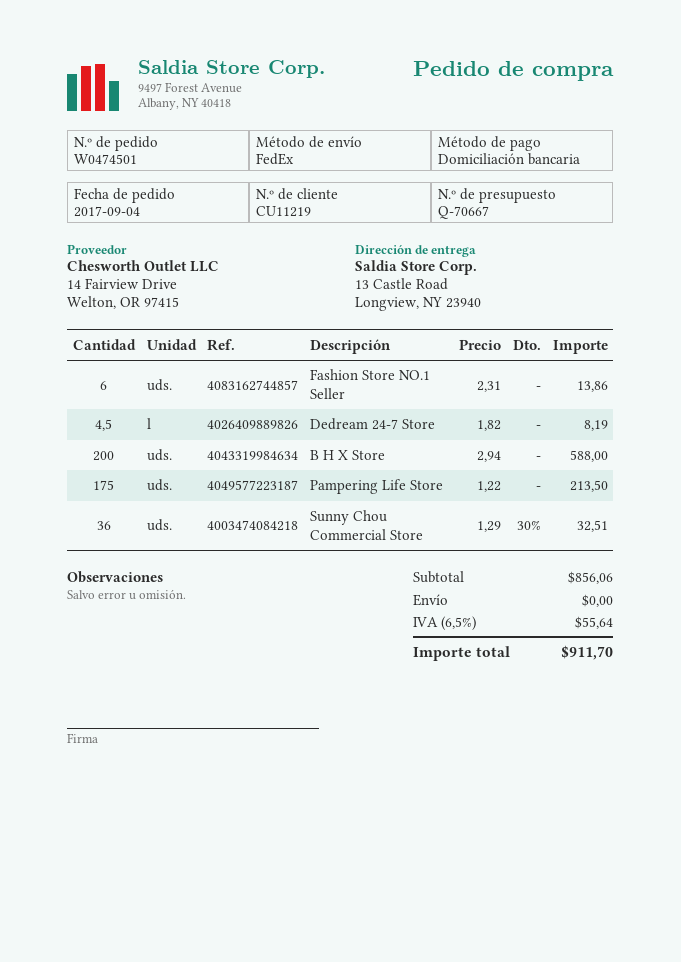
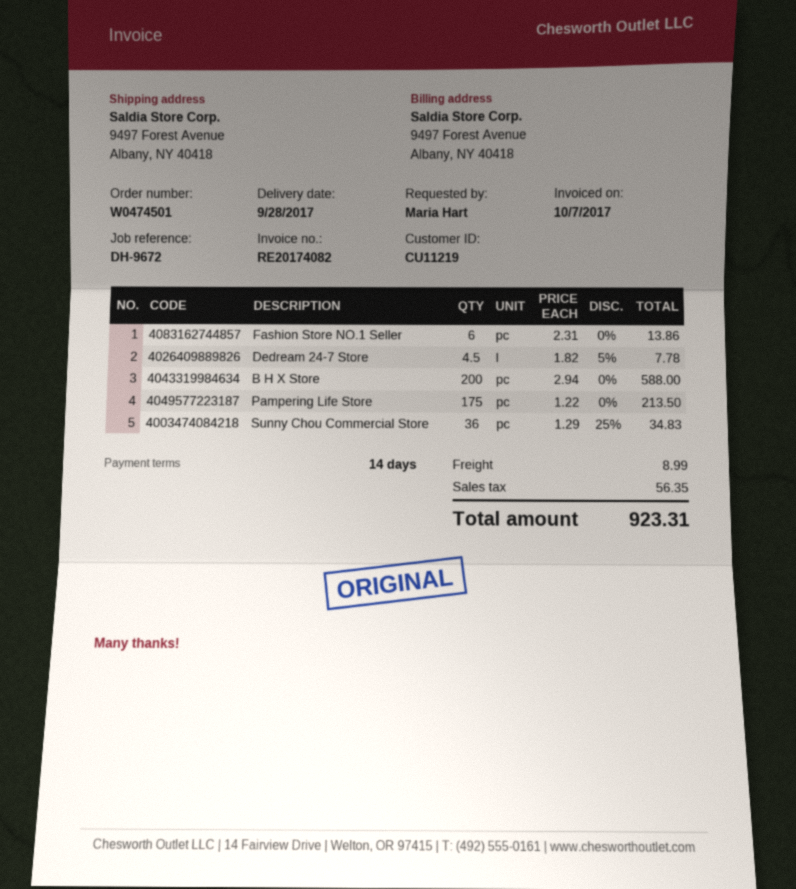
ship to: 13 Castle Road, Longview, NY 23940 -> 9497 Forest Avenue, Albany, NY 40418
Dedream 24-7 Store: 4.5 x 1.82 = 8.19 -> 4.5 x 1.82 - 5% = 7.78
Sunny Chou Commercial Store: 36 x 1.29 - 30% = 32.51 -> 36 x 1.29 - 25% = 34.83
shipping: 0.00 -> 8.99
tax: 55.64 -> 56.35
total: 911.70 -> 923.31

